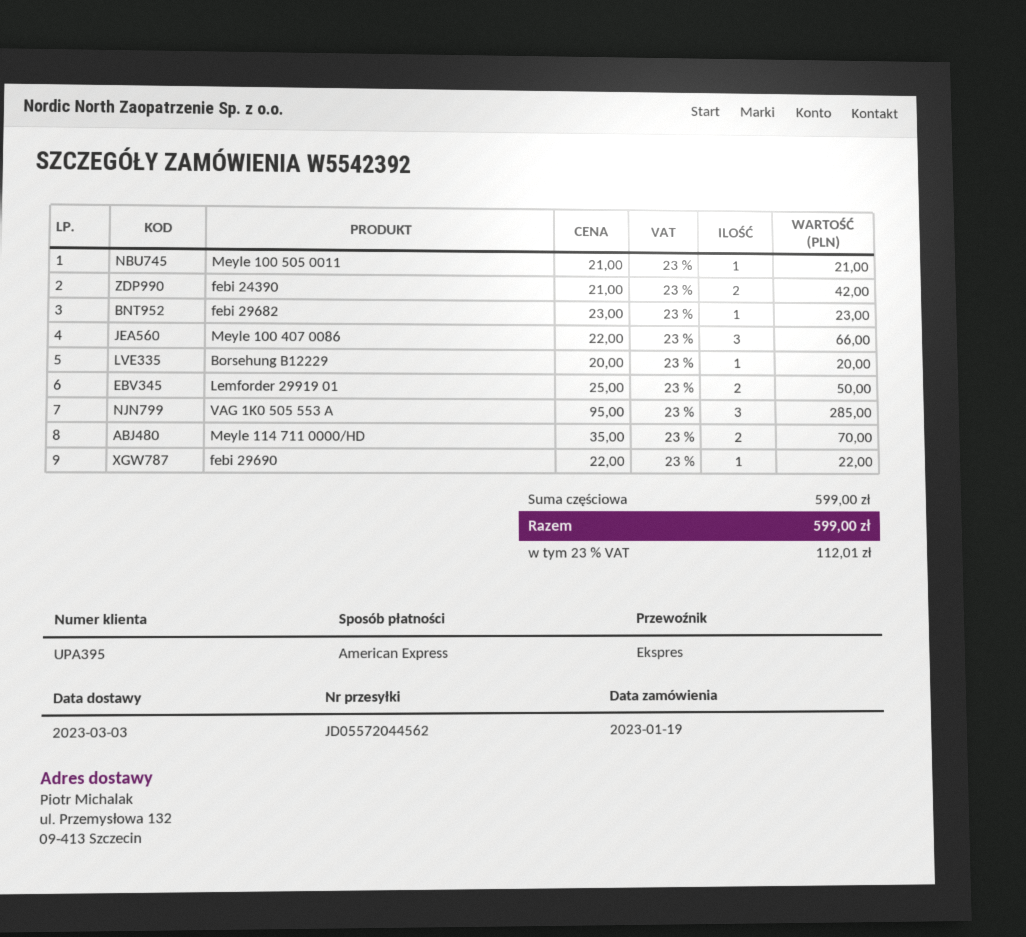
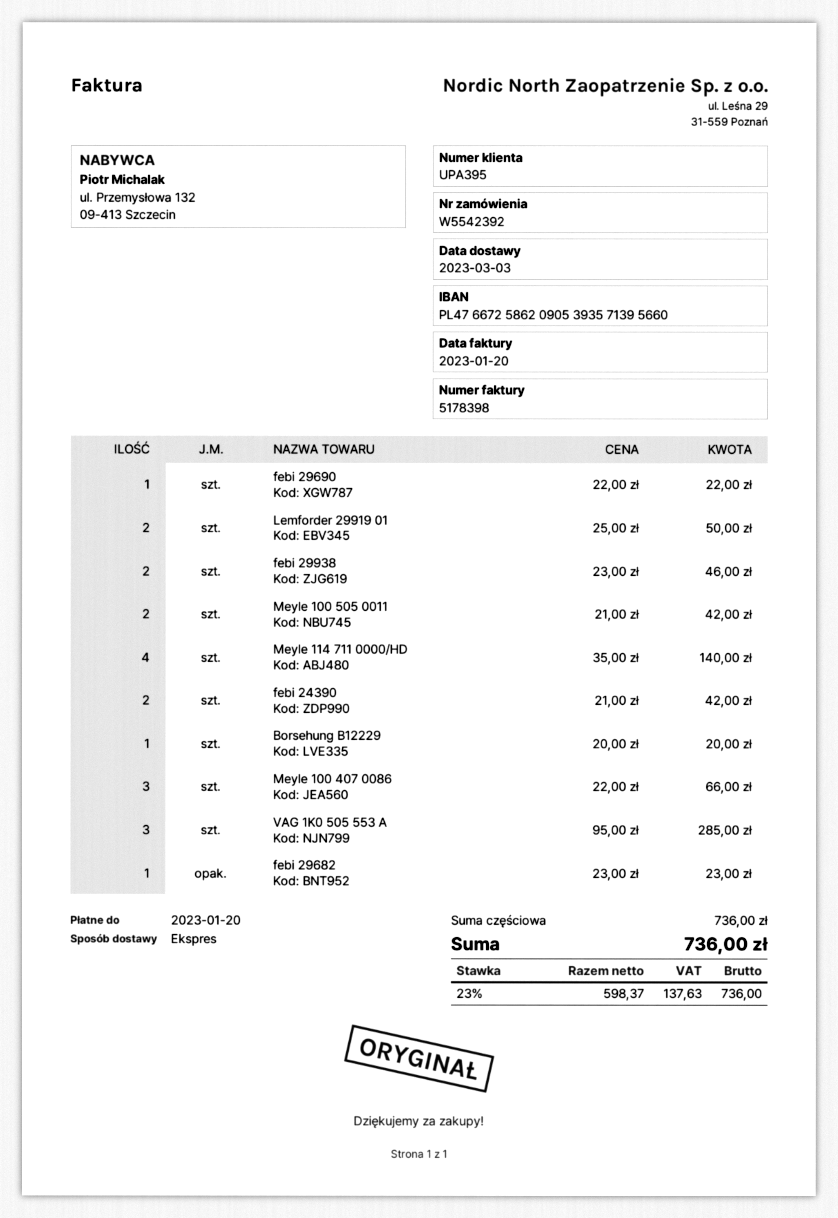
Meyle 100 505 0011: 1 x 21.00 = 21.00 -> 2 x 21.00 = 42.00
Meyle 114 711 0000/HD: 2 x 35.00 = 70.00 -> 4 x 35.00 = 140.00
febi 29938: none -> 2 x 23.00 = 46.00
subtotal: 599.00 -> 736.00
tax: 23% = 112.01 -> 23% = 137.63
total: 599.00 -> 736.00

